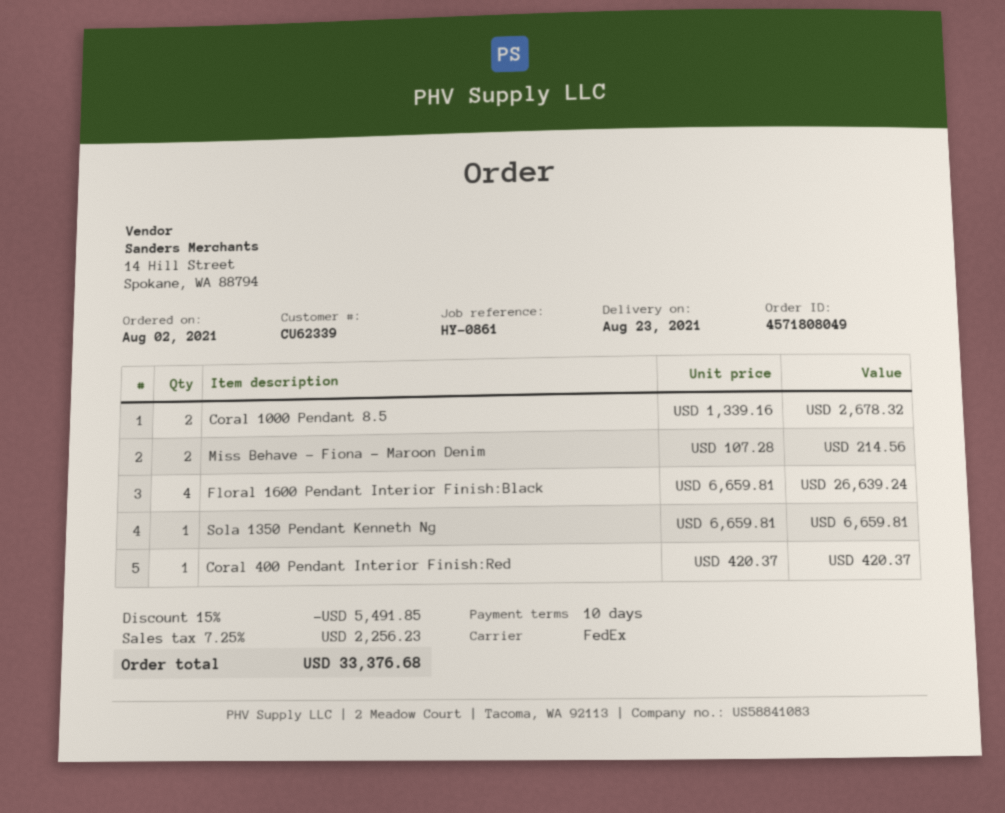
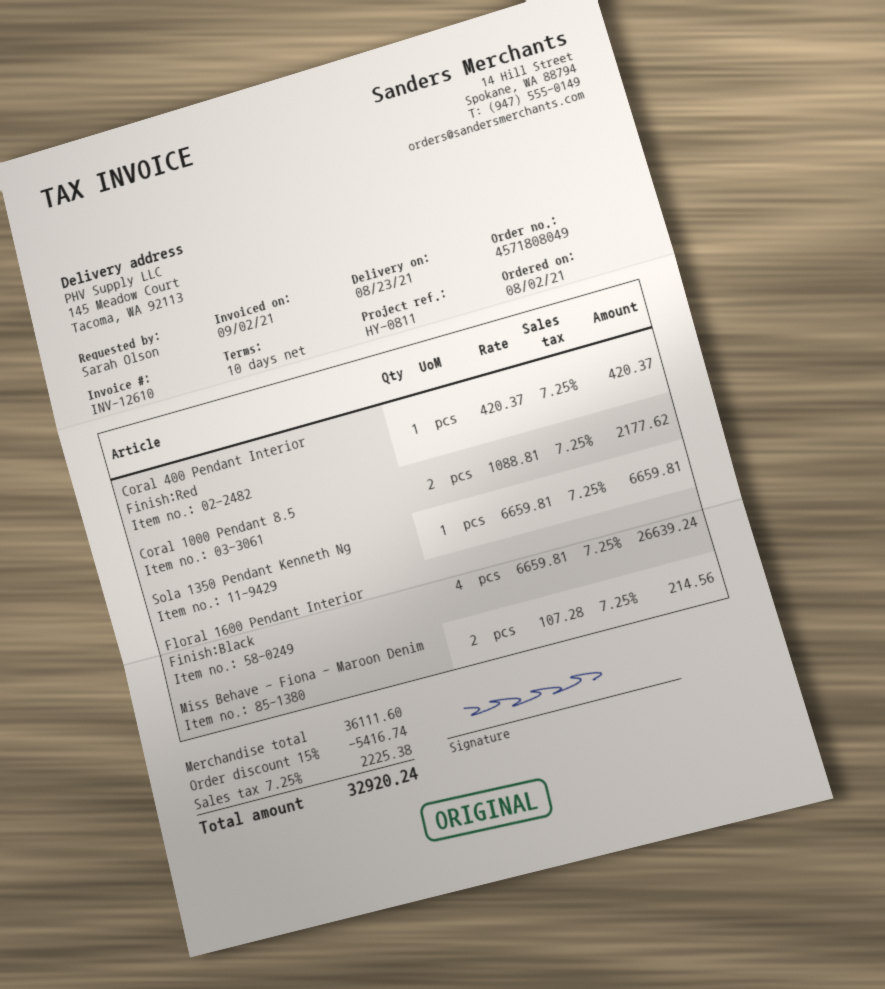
reference: HY-0861 -> HY-0811
Coral 1000 Pendant 8.5: 2 x 1339.16 = 2678.32 -> 2 x 1088.81 = 2177.62
discount: 15% = 5491.85 -> 15% = 5416.74
tax: 7.25% = 2256.23 -> 7.25% = 2225.38
total: 33376.68 -> 32920.24

